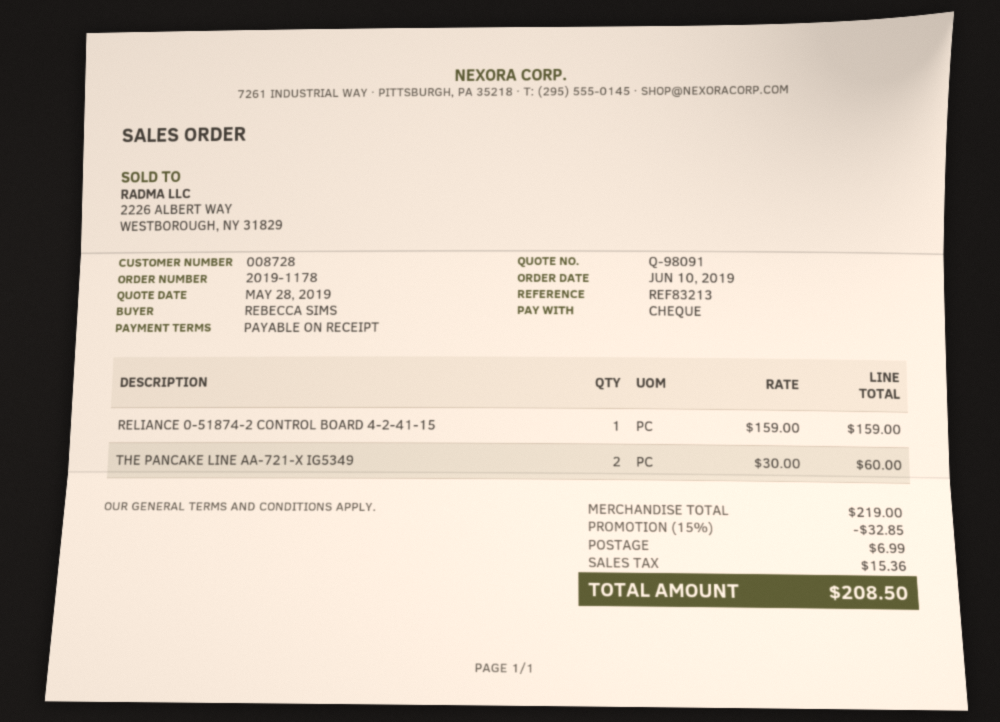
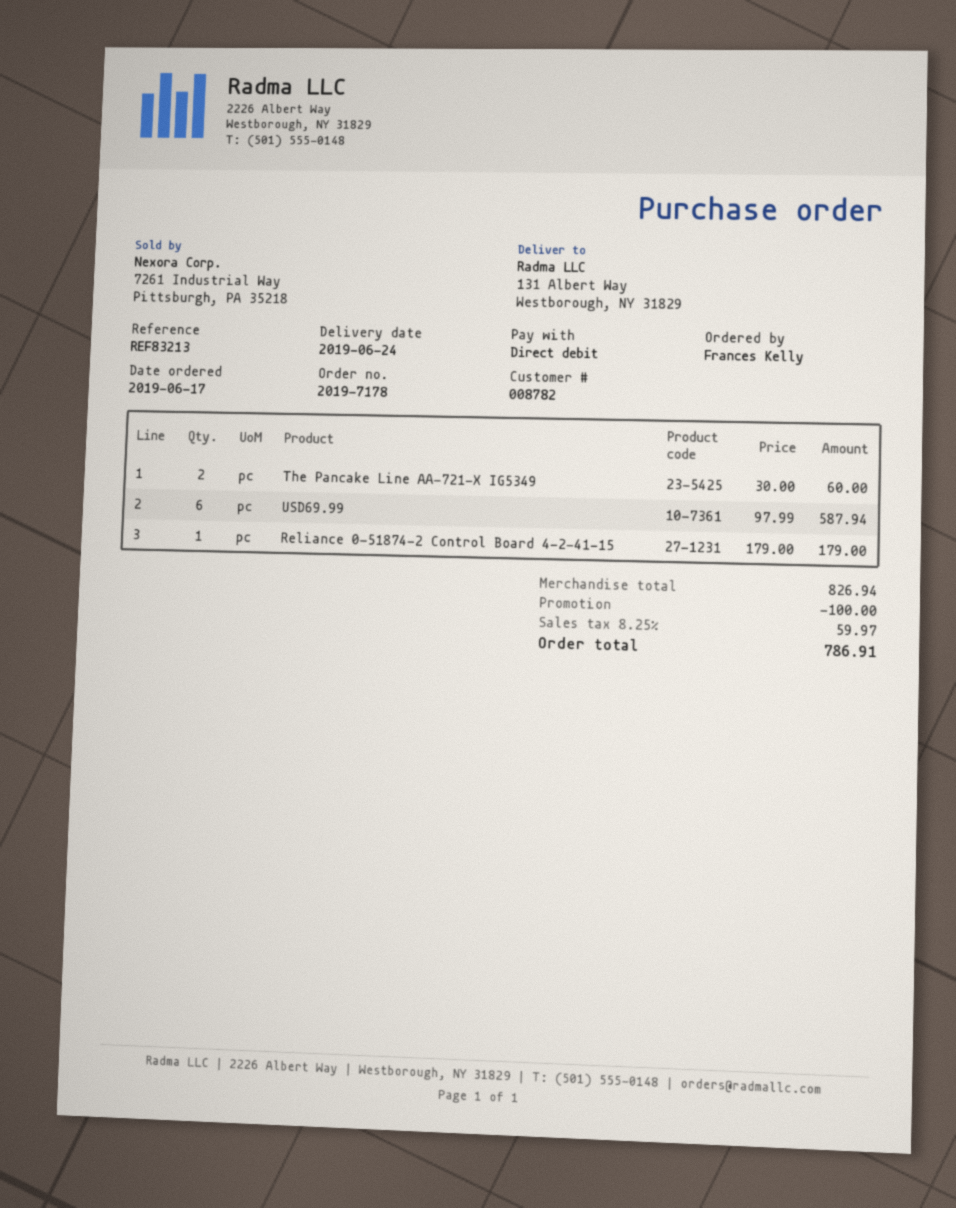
order number: 2019-1178 -> 2019-7178
order date: 2019-06-10 -> 2019-06-17
customer number: 008728 -> 008782
ordered by: REBECCA SIMS -> Frances Kelly
payment method: cheque -> direct debit
RELIANCE 0-51874-2 CONTROL BOARD 4-2-41-15: 1 x 159.00 = 159.00 -> 1 x 179.00 = 179.00
USD69.99: none -> 6 x 97.99 = 587.94
subtotal: 219.00 -> 826.94
discount: 32.85 -> 100.00
shipping: 6.99 -> none
tax: 15.36 -> 59.97
total: 208.50 -> 786.91

